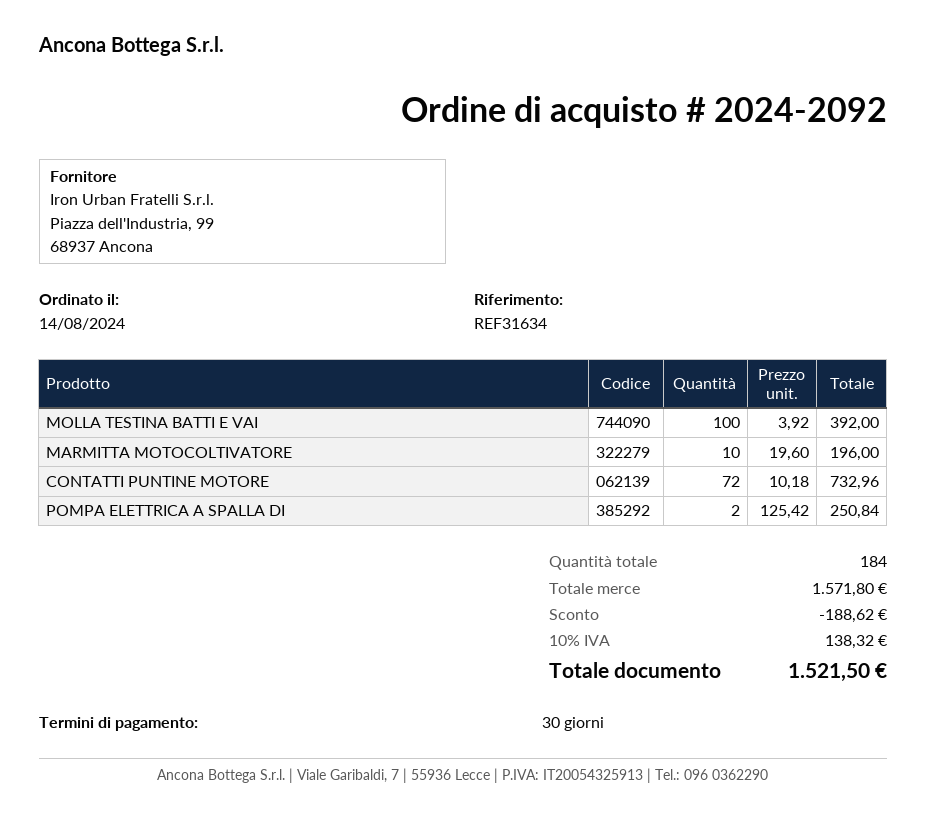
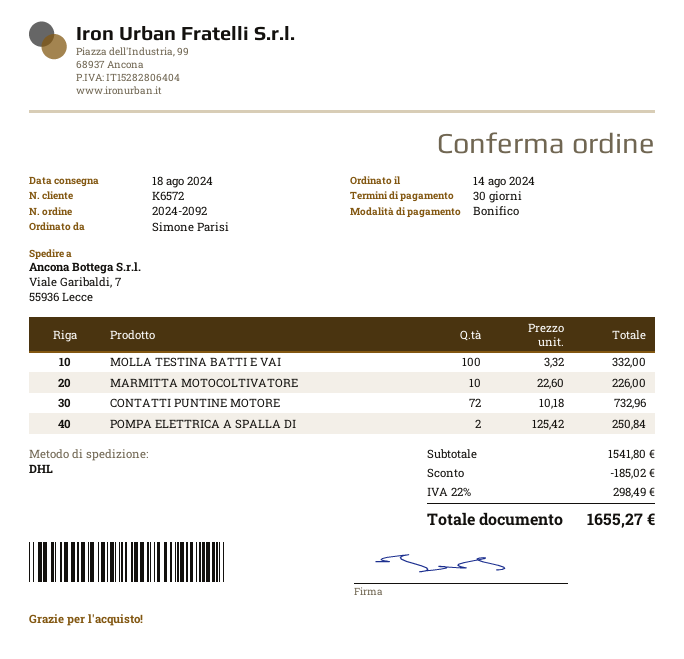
MOLLA TESTINA BATTI E VAI: 100 x 3.92 = 392.00 -> 100 x 3.32 = 332.00
MARMITTA MOTOCOLTIVATORE: 10 x 19.60 = 196.00 -> 10 x 22.60 = 226.00
subtotal: 1571.80 -> 1541.80
discount: 188.62 -> 185.02
tax: 10% = 138.32 -> 22% = 298.49
total: 1521.50 -> 1655.27

